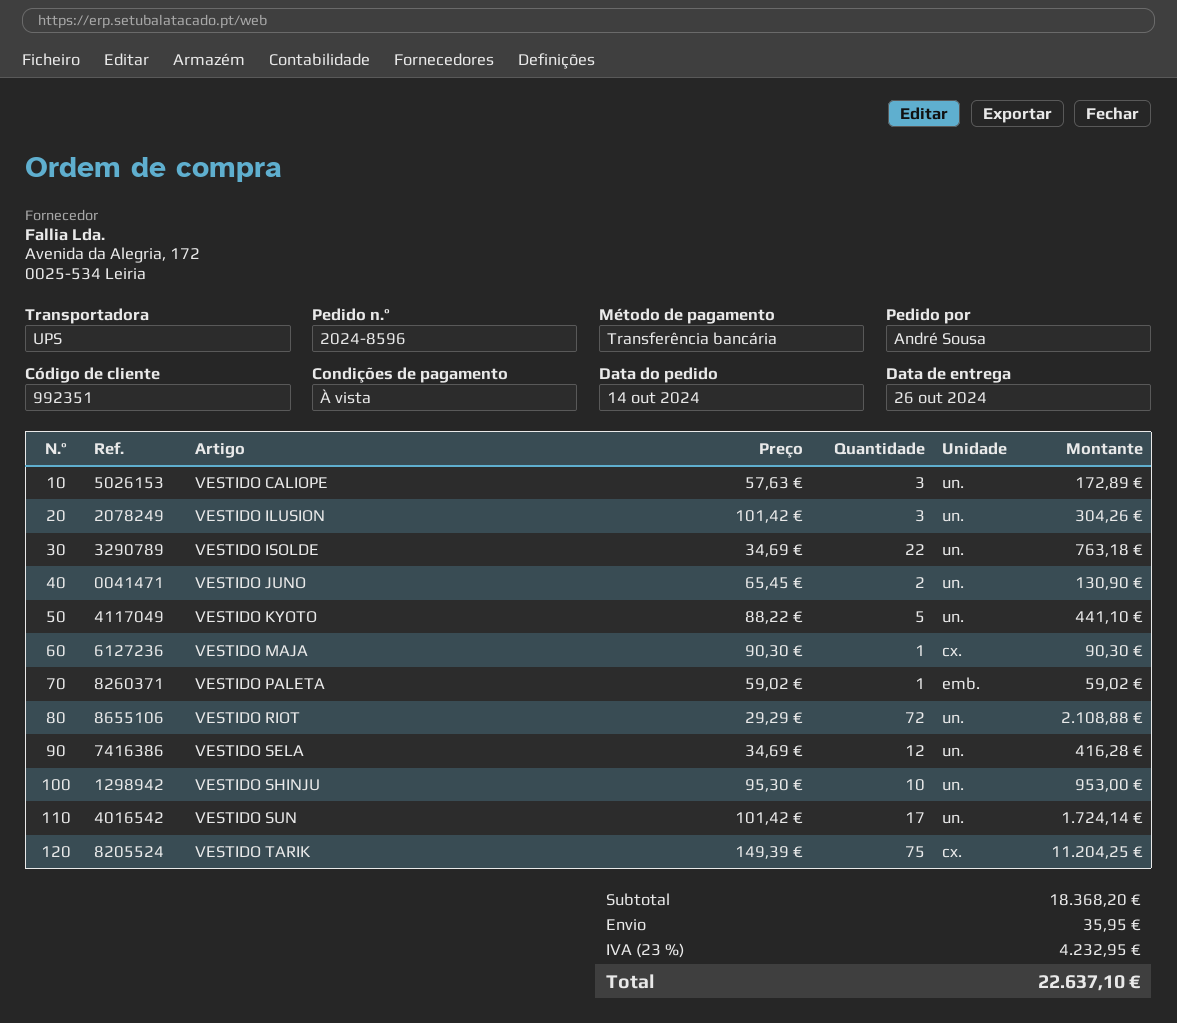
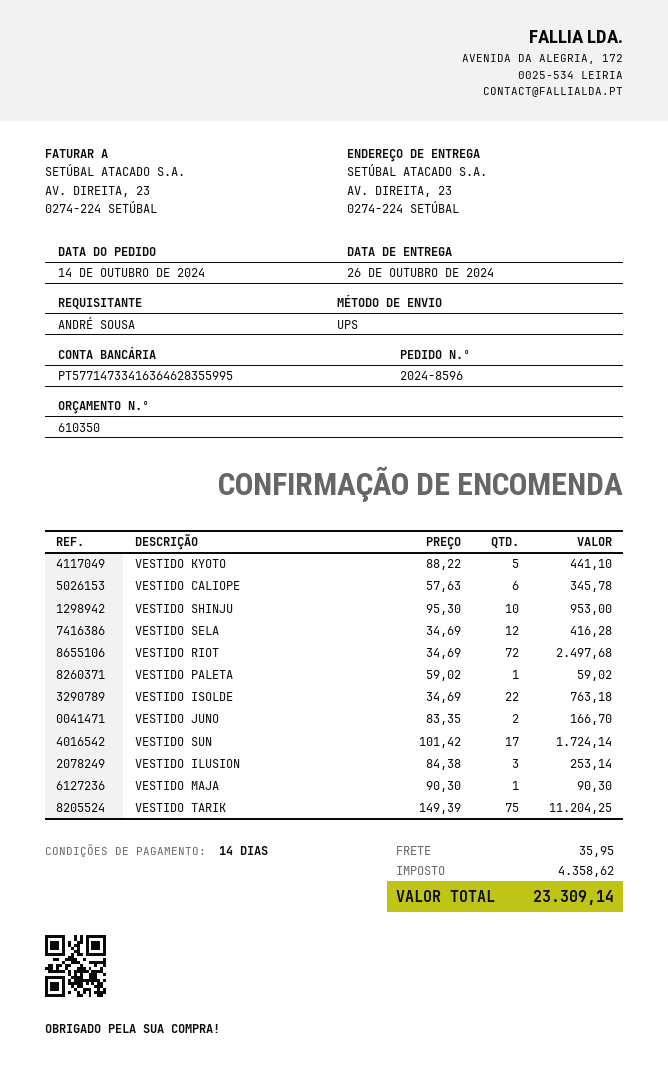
payment terms: on receipt -> 14 days
VESTIDO CALIOPE: 3 x 57.63 = 172.89 -> 6 x 57.63 = 345.78
VESTIDO ILUSION: 3 x 101.42 = 304.26 -> 3 x 84.38 = 253.14
VESTIDO JUNO: 2 x 65.45 = 130.90 -> 2 x 83.35 = 166.70
VESTIDO RIOT: 72 x 29.29 = 2108.88 -> 72 x 34.69 = 2497.68
tax: 4232.95 -> 4358.62
total: 22637.10 -> 23309.14

